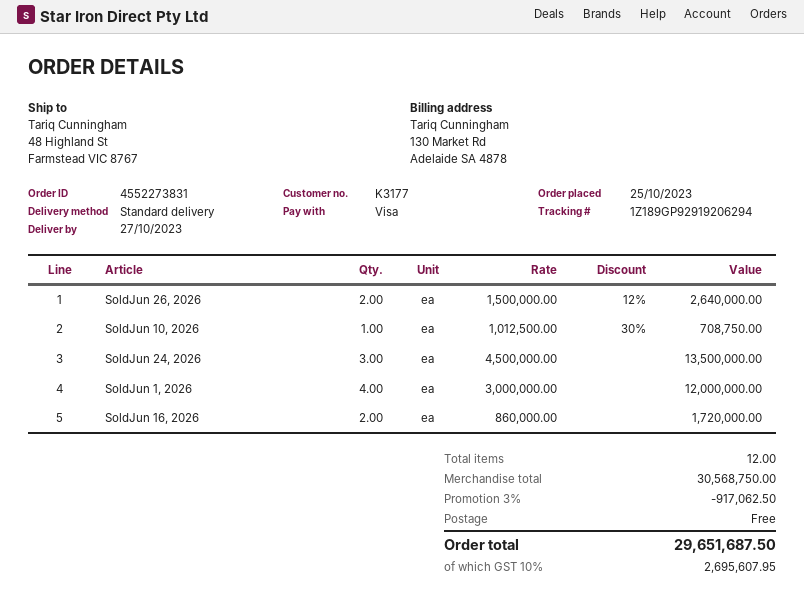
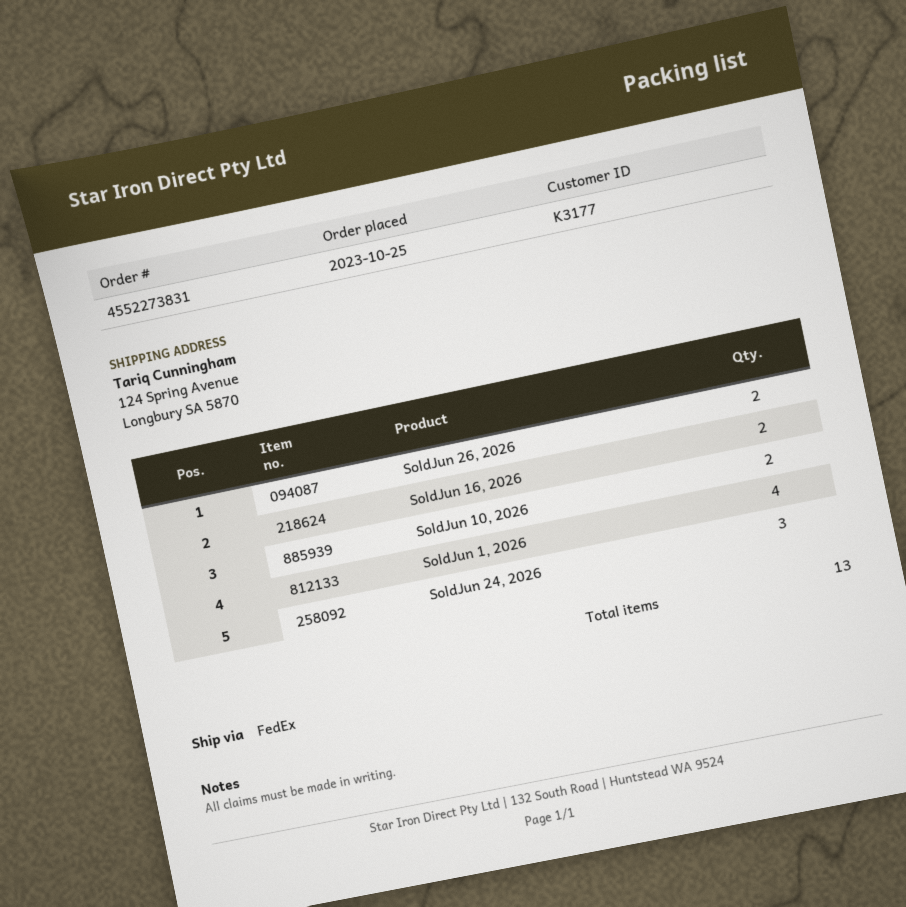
shipping method: standard -> FedEx
ship to: 48 Highland St, Farmstead VIC 8767 -> 124 Spring Avenue, Longbury SA 5870
SoldJun 10, 2026: 1 -> 2
total quantity: 12 -> 13

